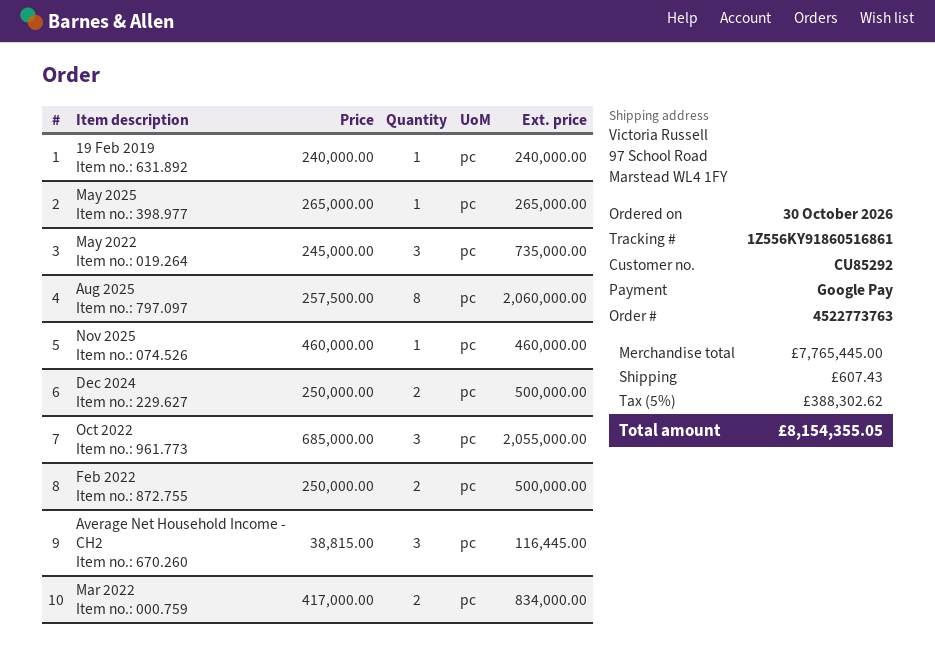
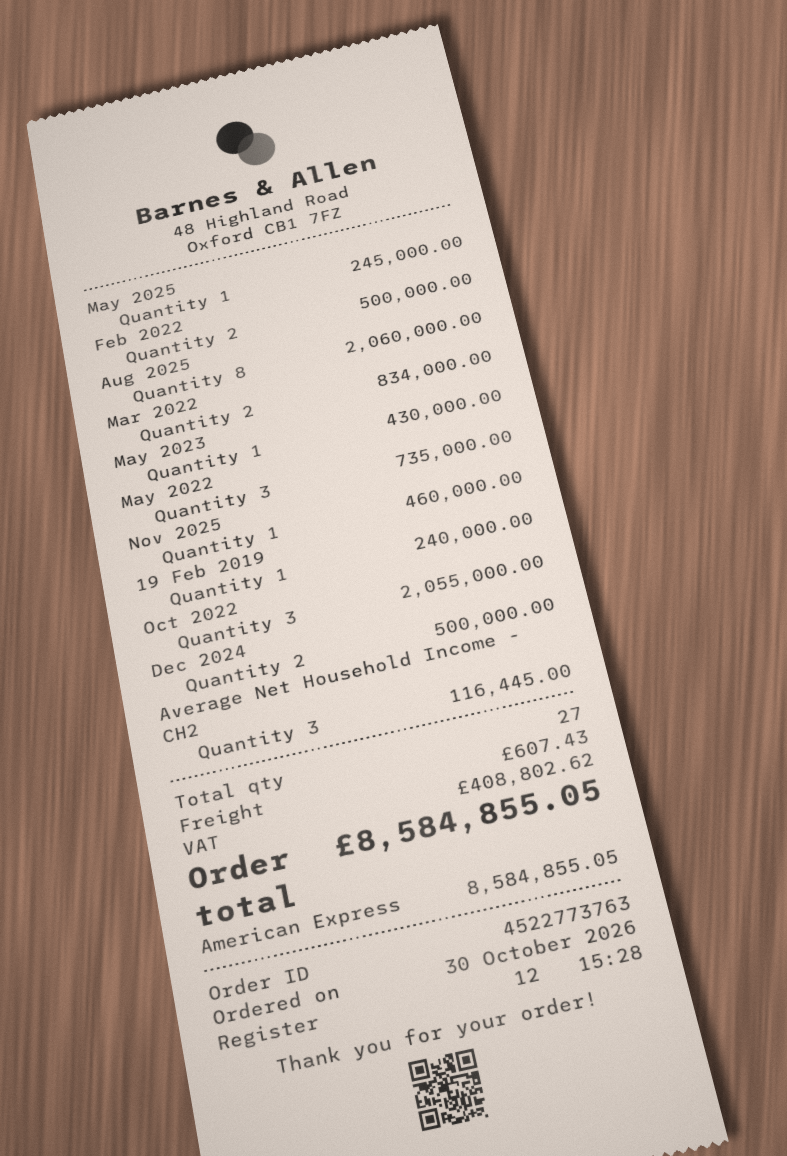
payment method: Google Pay -> American Express
May 2025: 1 for 265000.00 -> 1 for 245000.00
May 2023: none -> 1 for 430000.00
tax: 388302.62 -> 408802.62
total: 8154355.05 -> 8584855.05

